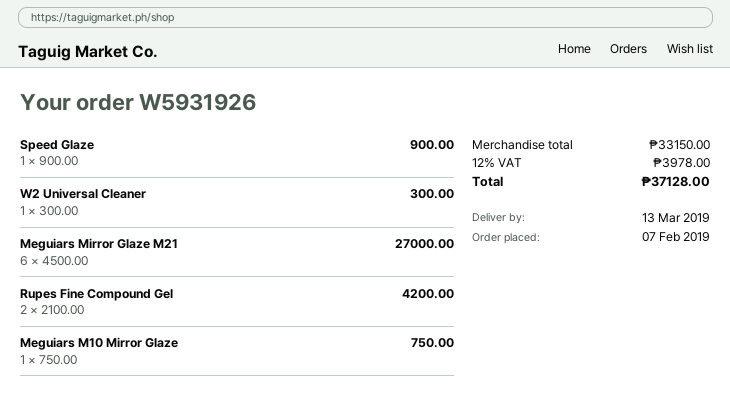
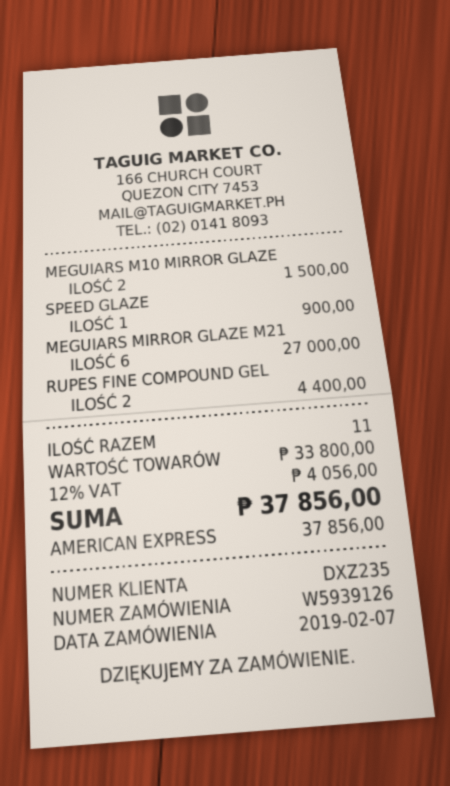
order number: W5931926 -> W5939126
W2 Universal Cleaner: 1 for 300.00 -> none
Rupes Fine Compound Gel: 2 for 4200.00 -> 2 for 4400.00
Meguiars M10 Mirror Glaze: 1 for 750.00 -> 2 for 1500.00
subtotal: 33150.00 -> 33800.00
tax: 12% = 3978.00 -> 12% = 4056.00
total: 37128.00 -> 37856.00

